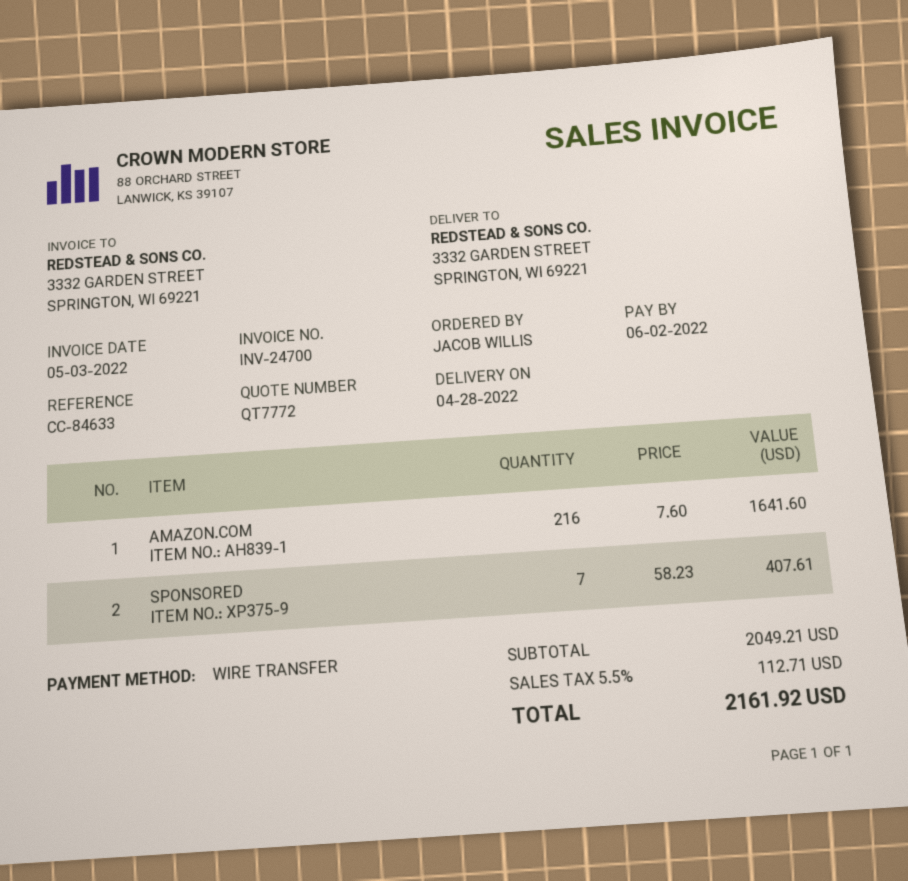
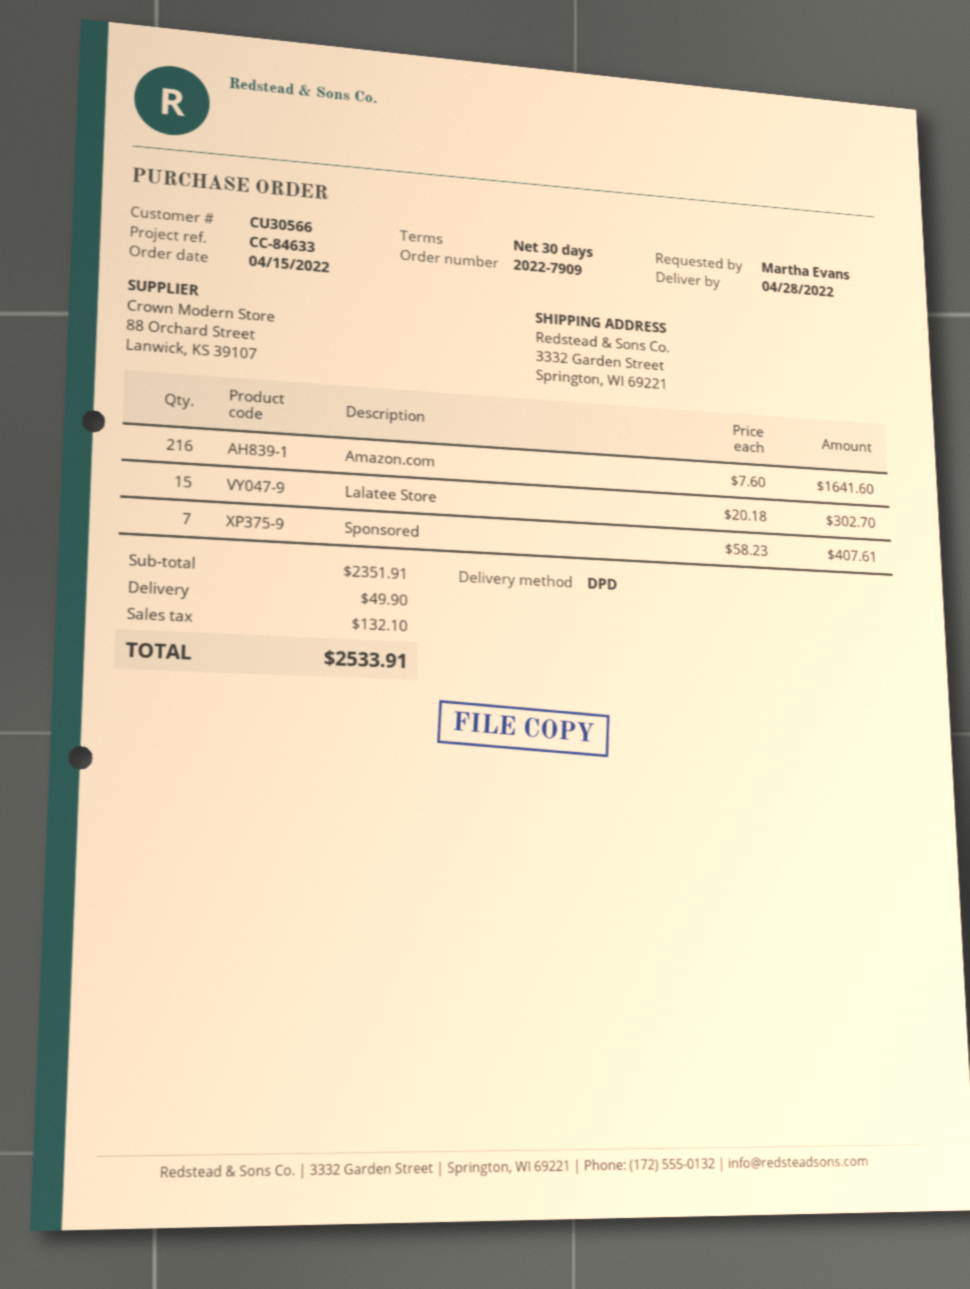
ordered by: JACOB WILLIS -> Martha Evans
Lalatee Store: none -> 15 x 20.18 = 302.70
subtotal: 2049.21 -> 2351.91
shipping: none -> 49.90
tax: 112.71 -> 132.10
total: 2161.92 -> 2533.91

